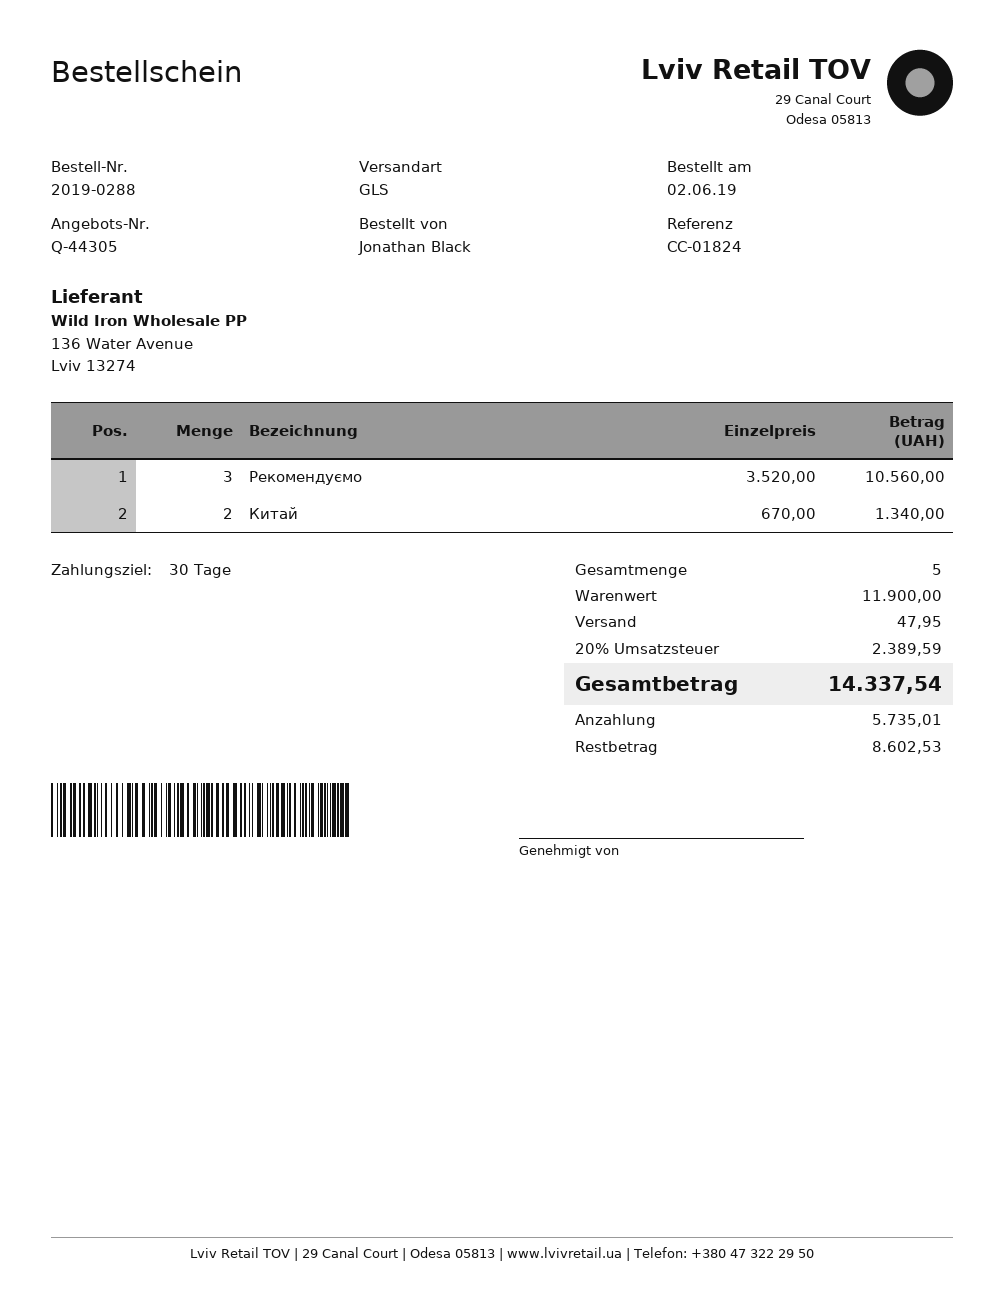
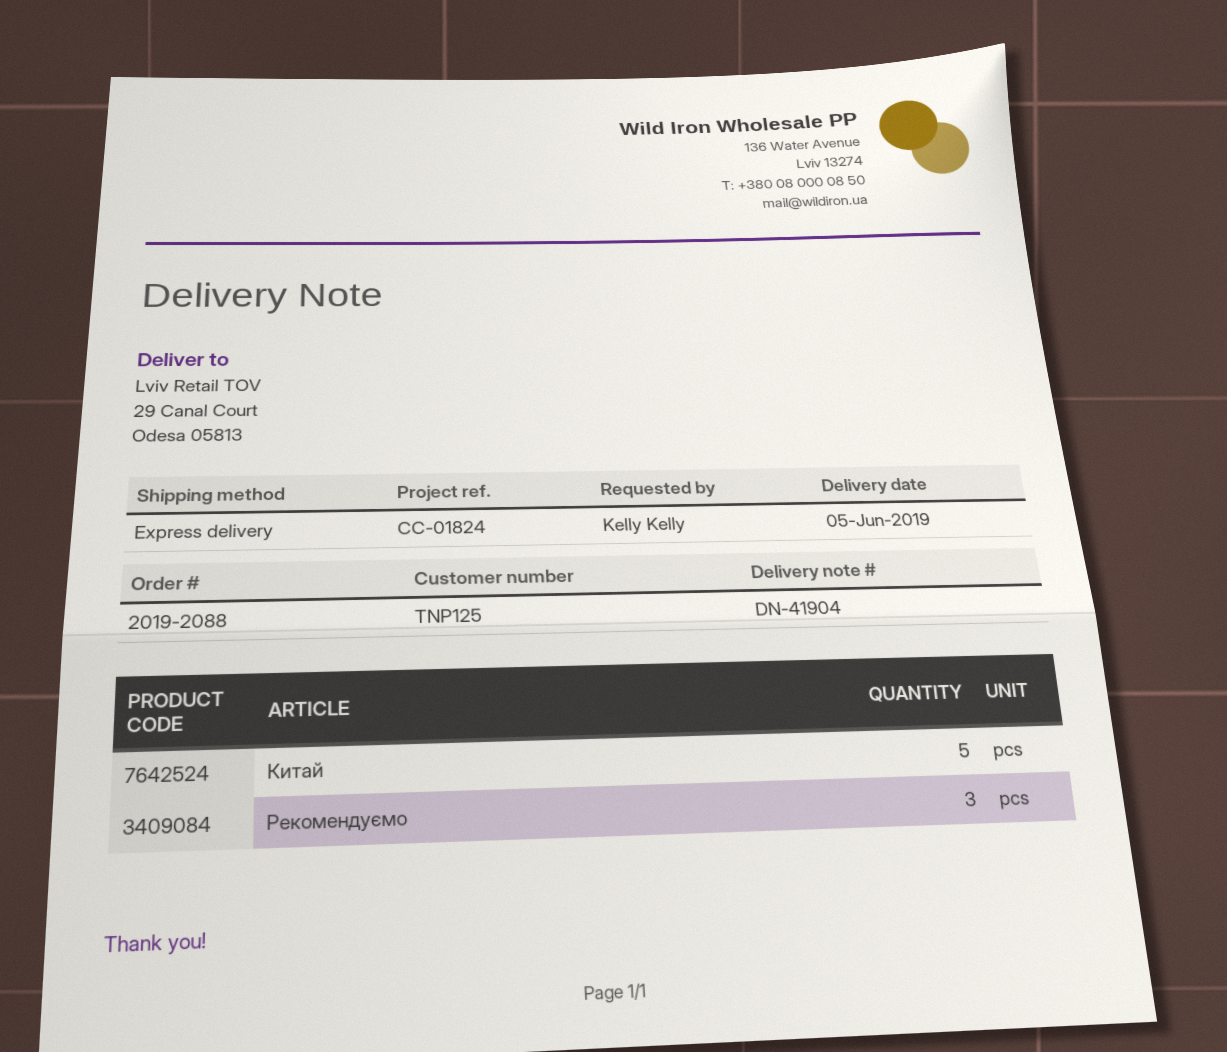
order number: 2019-0288 -> 2019-2088
ordered by: Jonathan Black -> Kelly Kelly
shipping method: GLS -> express
Китай: 2 -> 5

